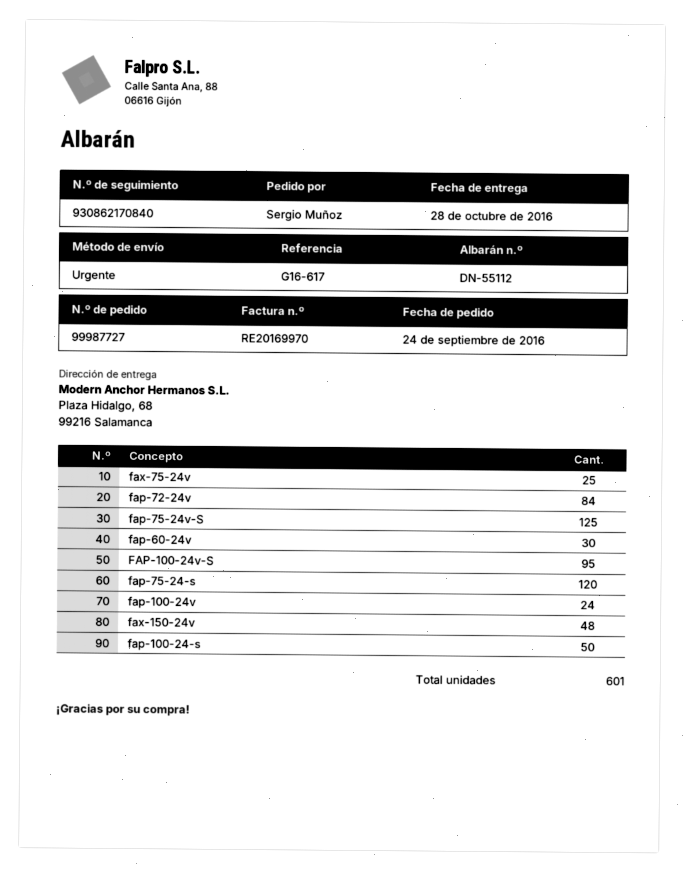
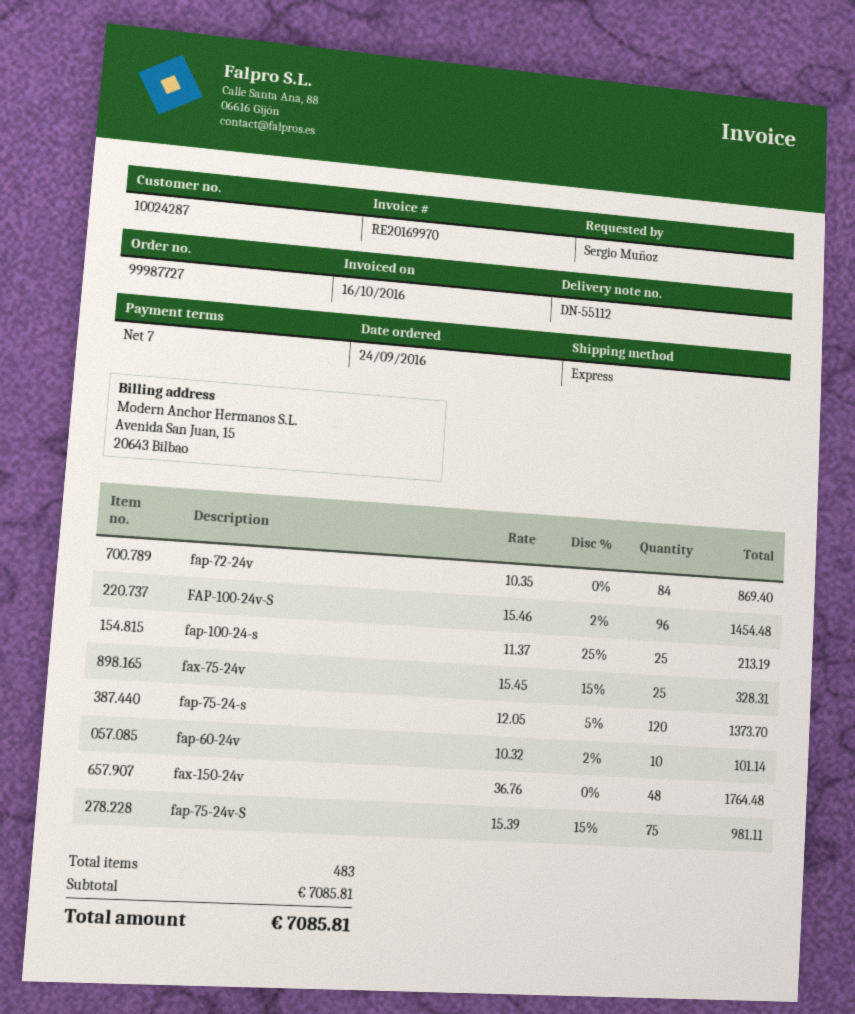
fap-75-24v-S: 125 -> 75
fap-60-24v: 30 -> 10
FAP-100-24v-S: 95 -> 96
fap-100-24v: 24 -> none
fap-100-24-s: 50 -> 25
total quantity: 601 -> 483

